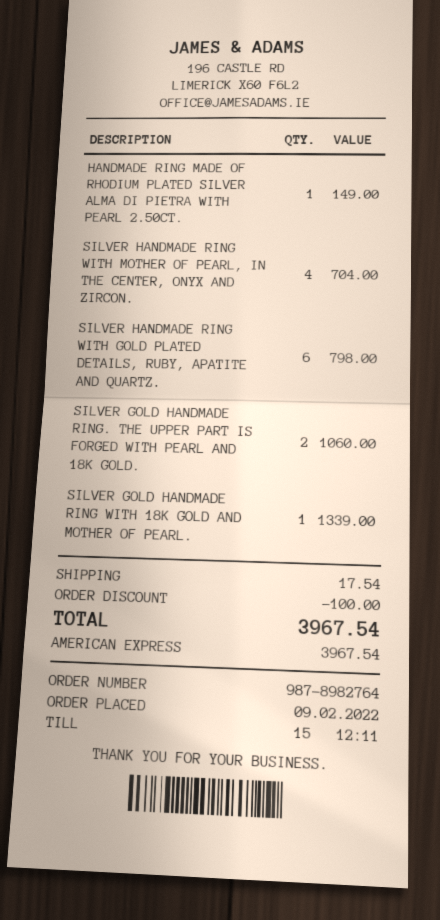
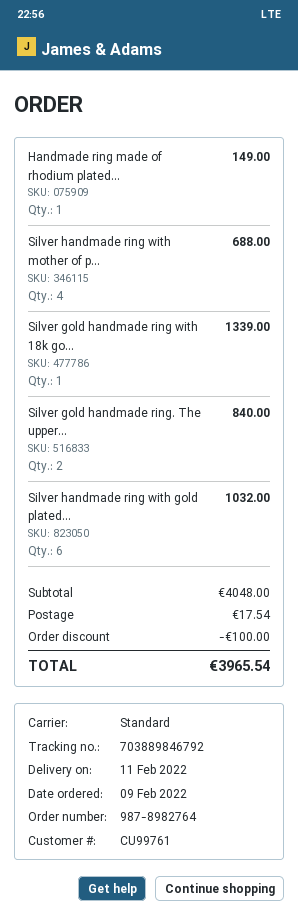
SILVER HANDMADE RING WITH MOTHER OF PEARL, IN THE CENTER, ONYX AND ZIRCON.: 4 for 704.00 -> 4 for 688.00
SILVER HANDMADE RING WITH GOLD PLATED DETAILS, RUBY, APATITE AND QUARTZ.: 6 for 798.00 -> 6 for 1032.00
SILVER GOLD HANDMADE RING. THE UPPER PART IS FORGED WITH PEARL AND 18K GOLD.: 2 for 1060.00 -> 2 for 840.00
total: 3967.54 -> 3965.54

